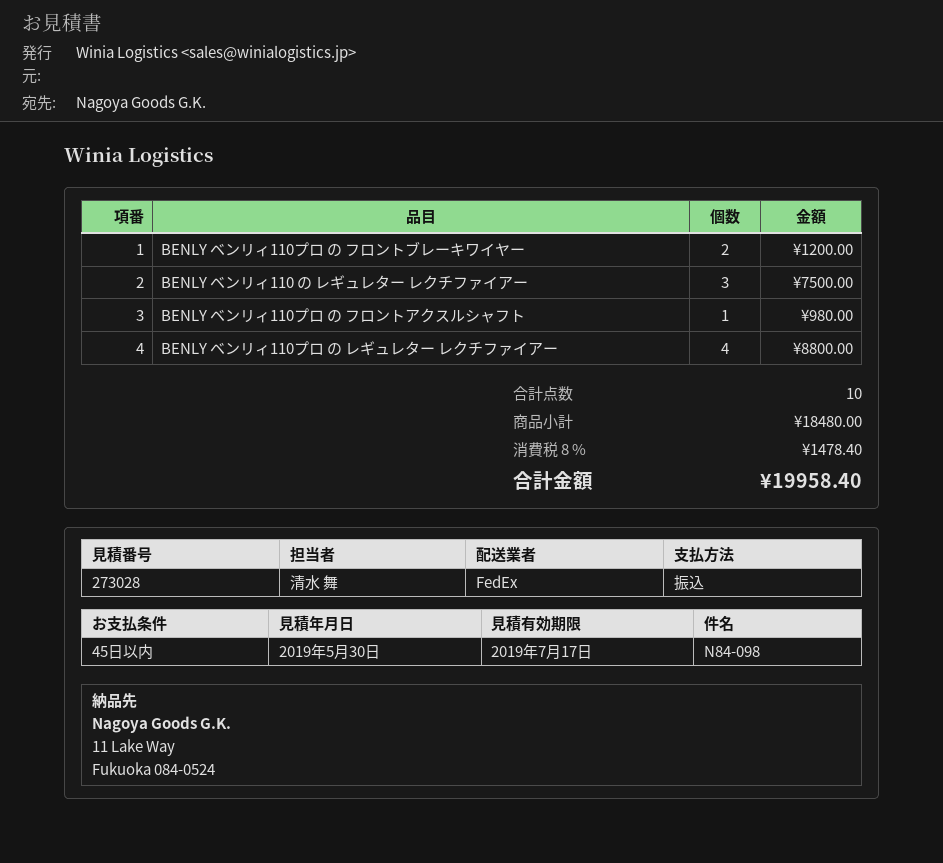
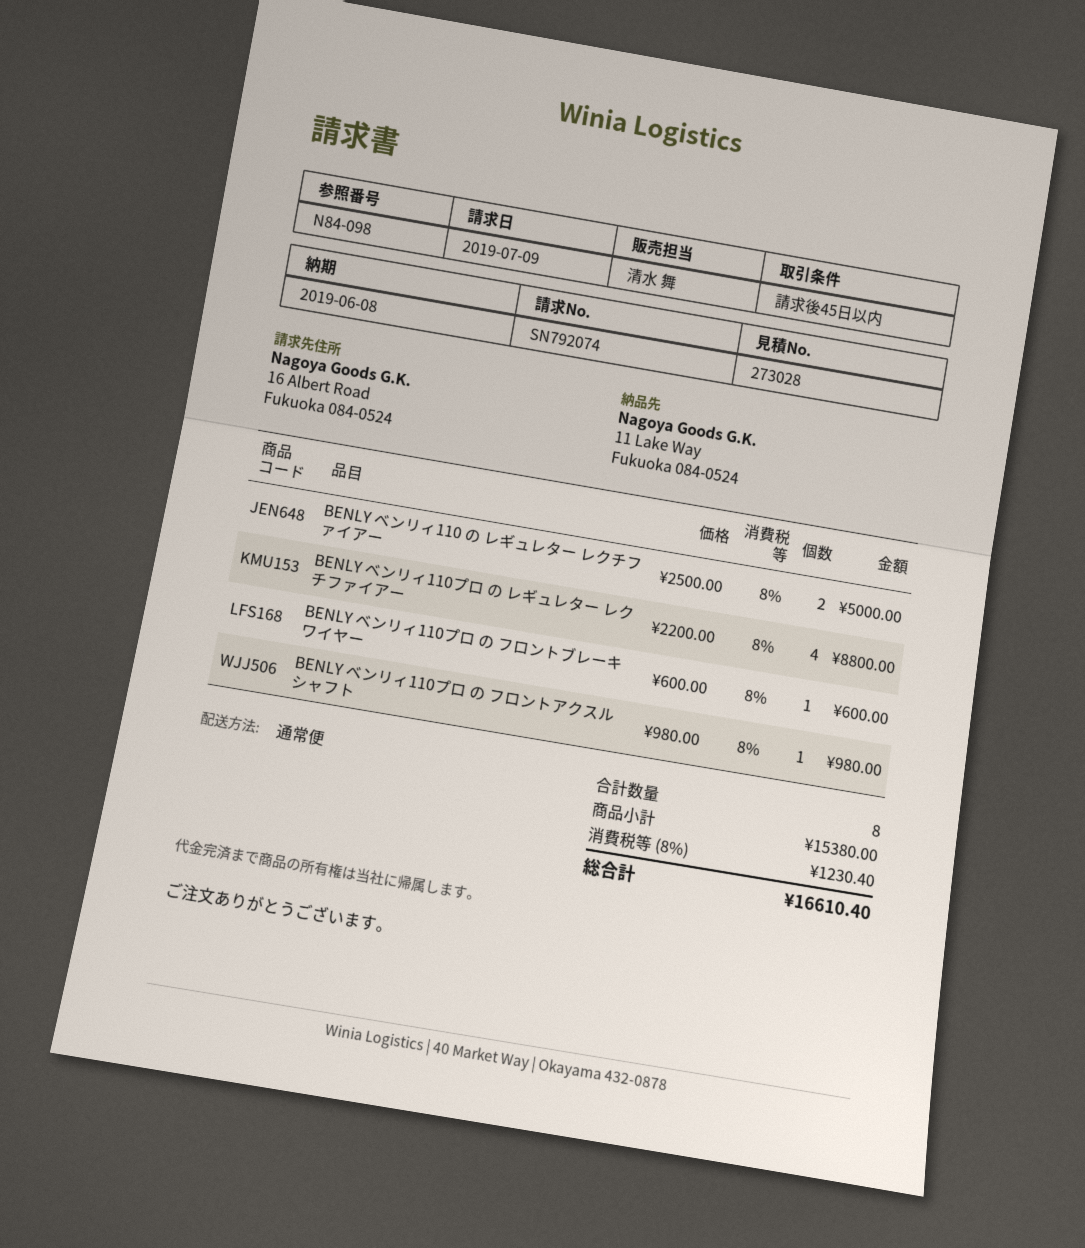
shipping method: FedEx -> standard
BENLY ベンリィ110プロ の フロントブレーキワイヤー: 2 for 1200.00 -> 1 for 600.00
BENLY ベンリィ110 の レギュレター レクチファイアー: 3 for 7500.00 -> 2 for 5000.00
total quantity: 10 -> 8
subtotal: 18480.00 -> 15380.00
tax: 8% = 1478.40 -> 8% = 1230.40
total: 19958.40 -> 16610.40

